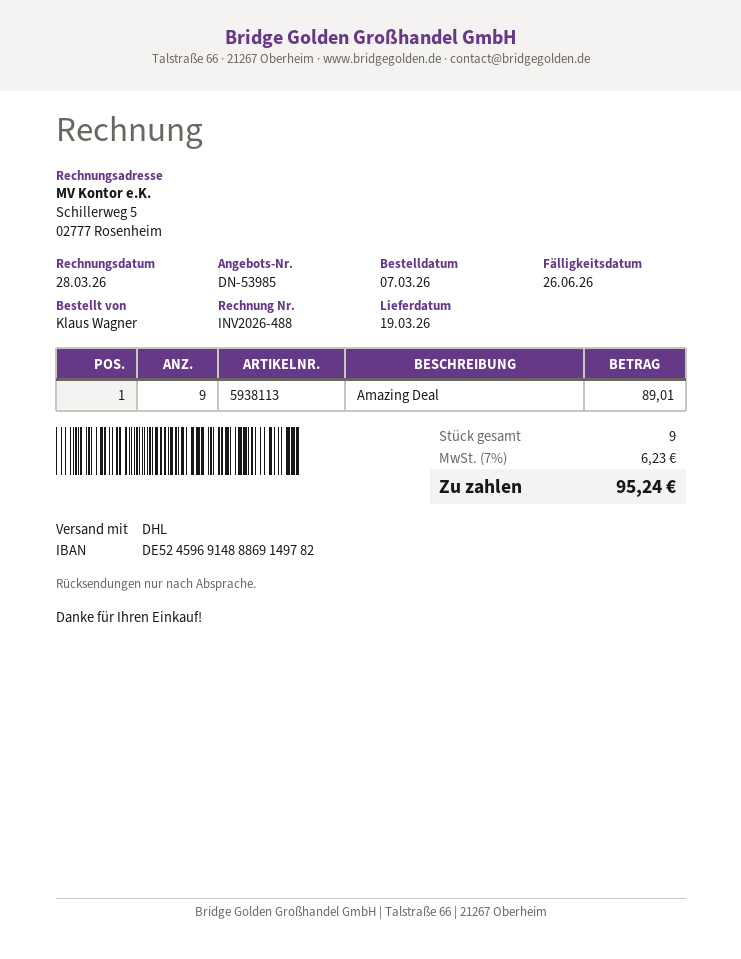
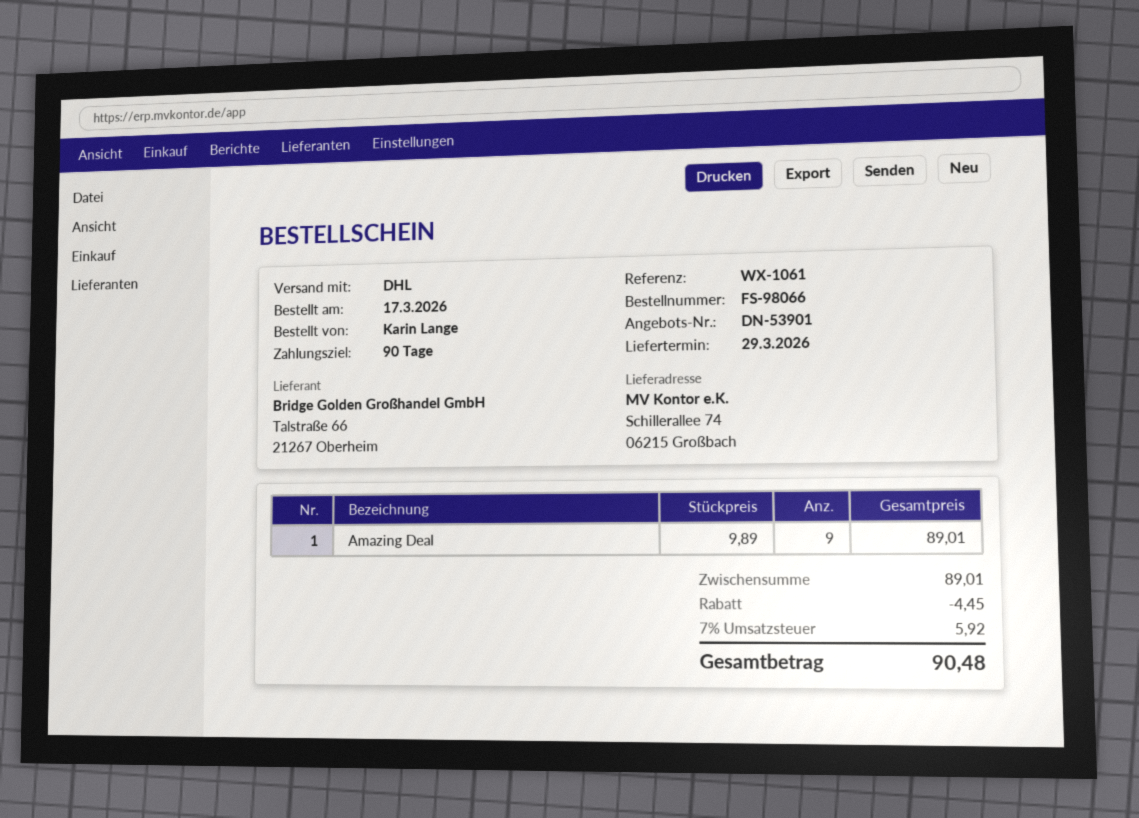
quote number: DN-53985 -> DN-53901
order date: 2026-03-07 -> 2026-03-17
delivery date: 2026-03-19 -> 2026-03-29
ordered by: Klaus Wagner -> Karin Lange
discount: none -> 4.45
tax: 7% = 6.23 -> 7% = 5.92
total: 95.24 -> 90.48

